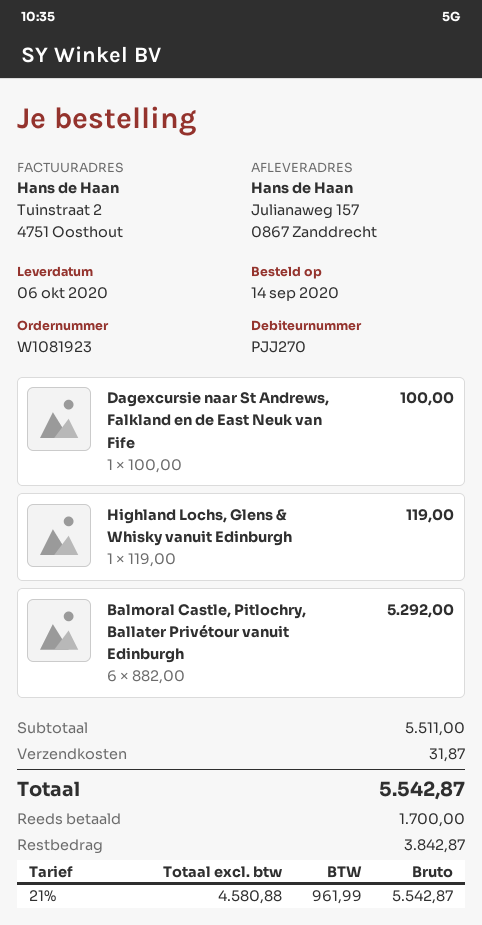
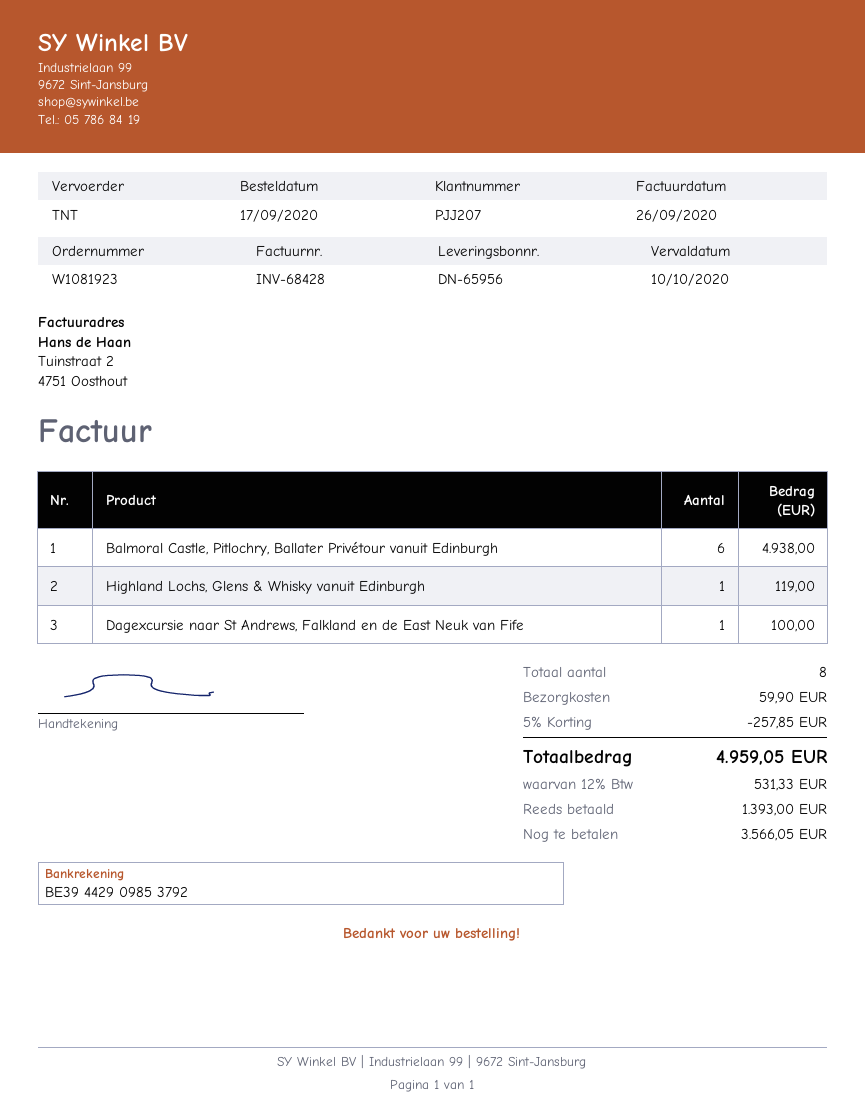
order date: 2020-09-14 -> 2020-09-17
customer number: PJJ270 -> PJJ207
Balmoral Castle, Pitlochry, Ballater Privétour vanuit Edinburgh: 6 for 5292.00 -> 6 for 4938.00
discount: none -> 5% = 257.85
shipping: 31.87 -> 59.90
tax: 21% = 961.99 -> 12% = 531.33
total: 5542.87 -> 4959.05
deposit: 1700.00 -> 1393.00
balance: 3842.87 -> 3566.05

